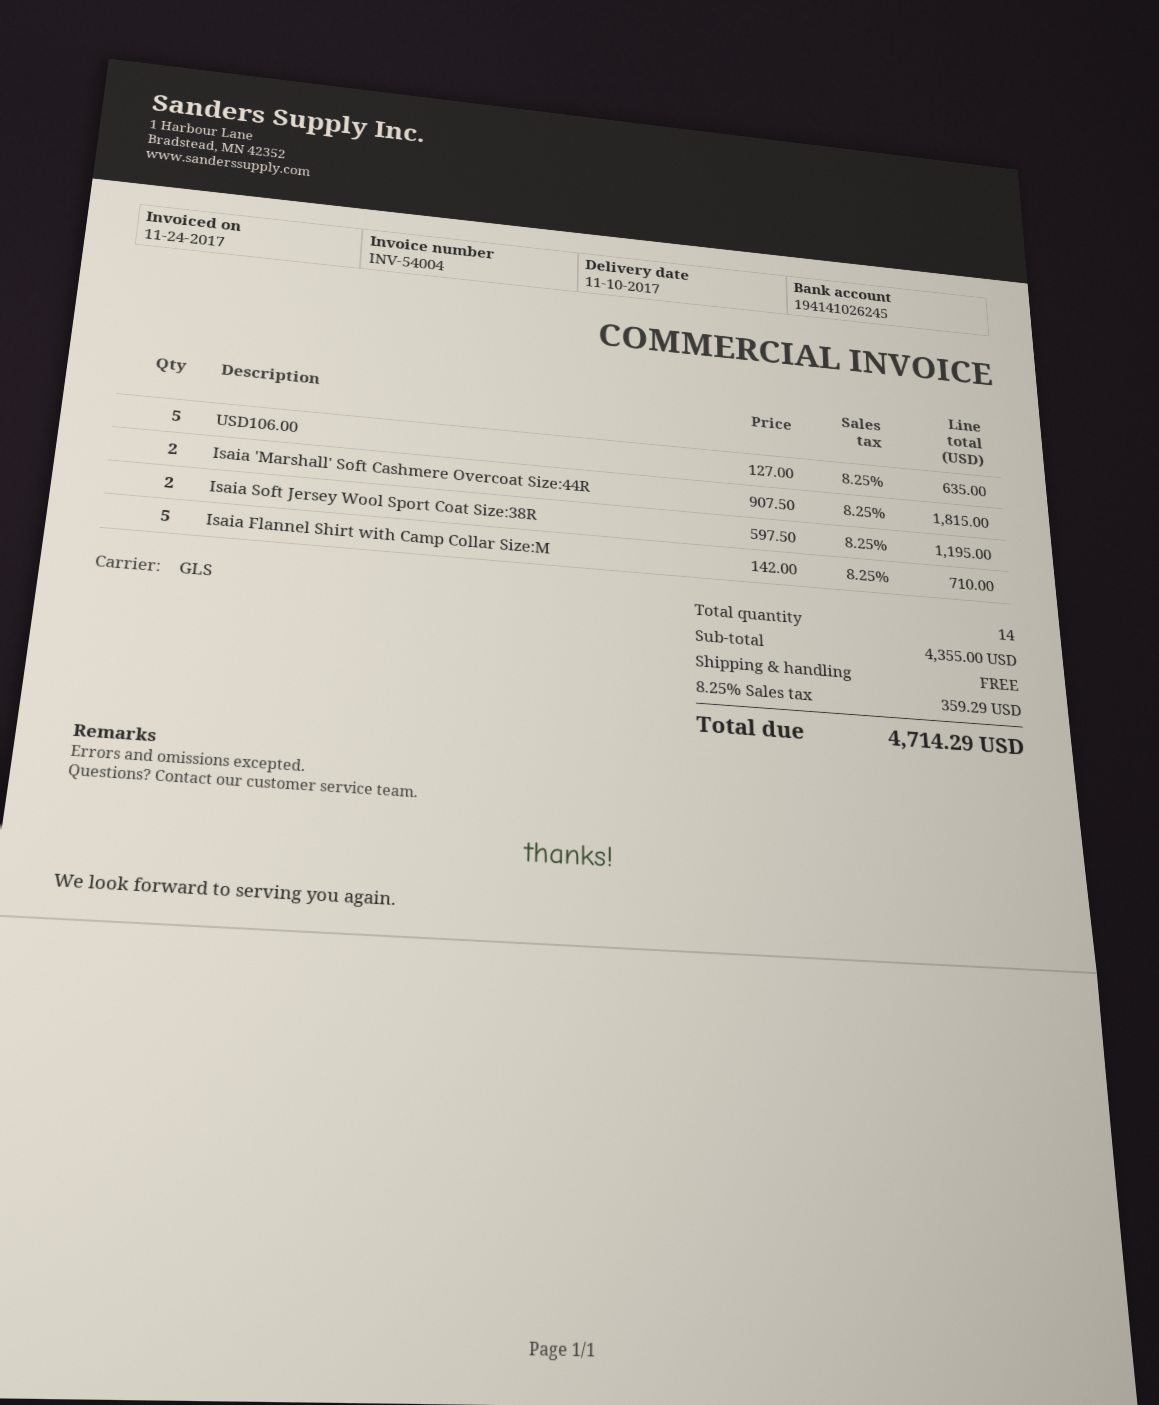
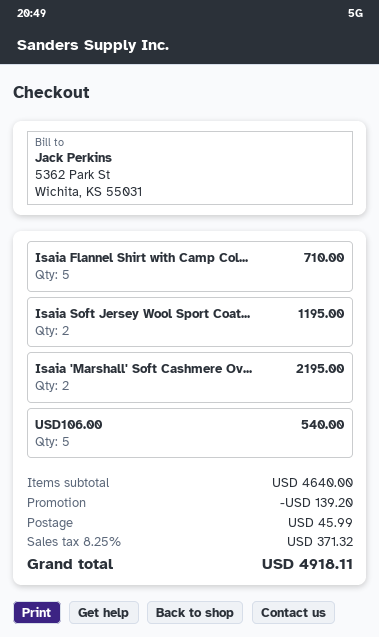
USD106.00: 5 for 635.00 -> 5 for 540.00
Isaia 'Marshall' Soft Cashmere Overcoat Size:44R: 2 for 1815.00 -> 2 for 2195.00
subtotal: 4355.00 -> 4640.00
discount: none -> 139.20
shipping: 0.00 -> 45.99
tax: 8.25% = 359.29 -> 8.25% = 371.32
total: 4714.29 -> 4918.11

